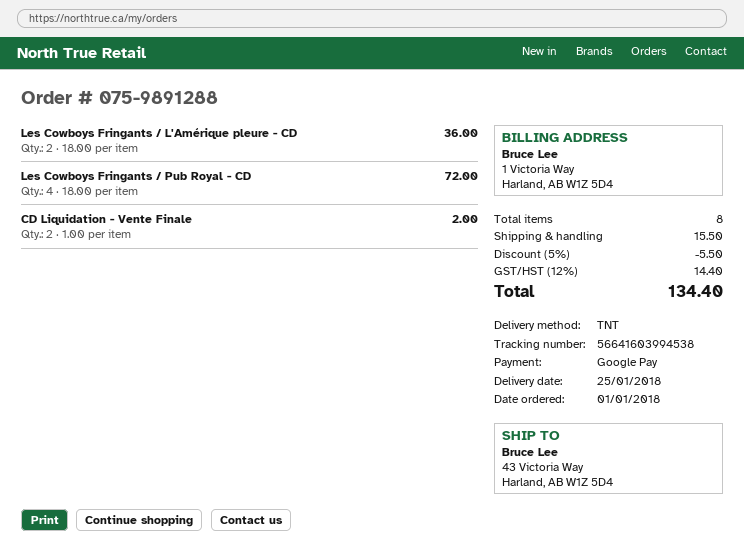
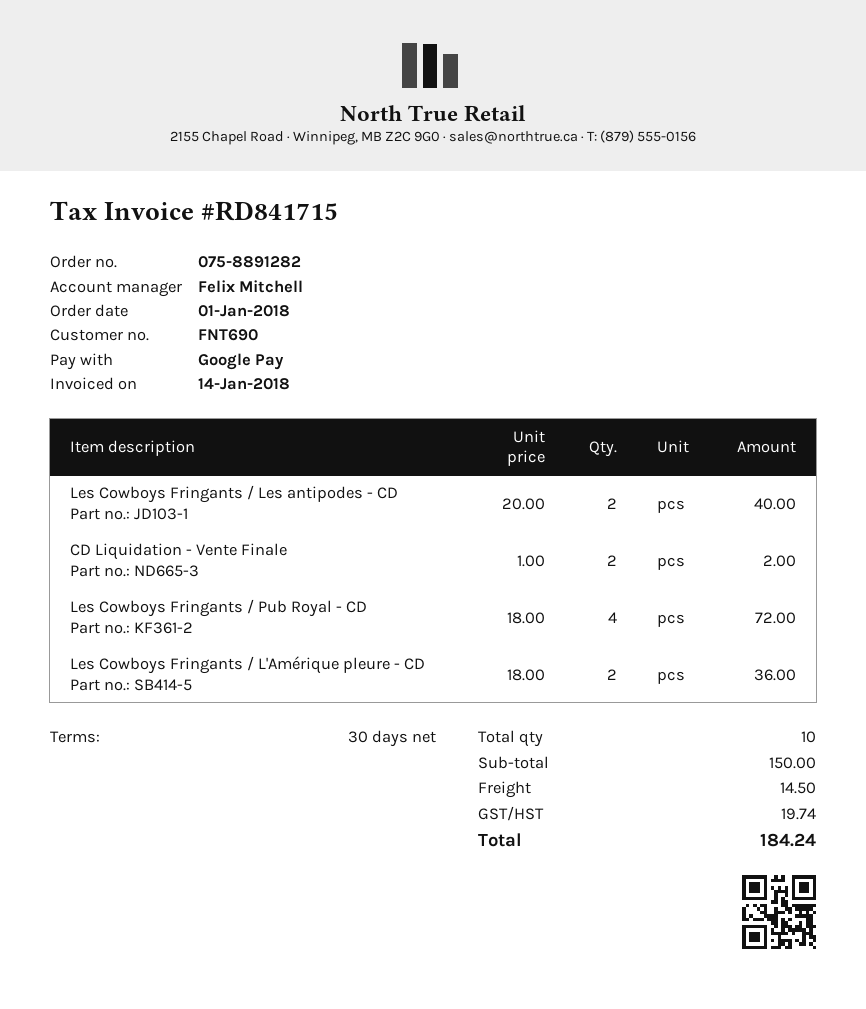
order number: 075-9891288 -> 075-8891282
Les Cowboys Fringants / Les antipodes - CD: none -> 2 x 20.00 = 40.00
total quantity: 8 -> 10
discount: 5% = 5.50 -> none
shipping: 15.50 -> 14.50
tax: 14.40 -> 19.74
total: 134.40 -> 184.24

